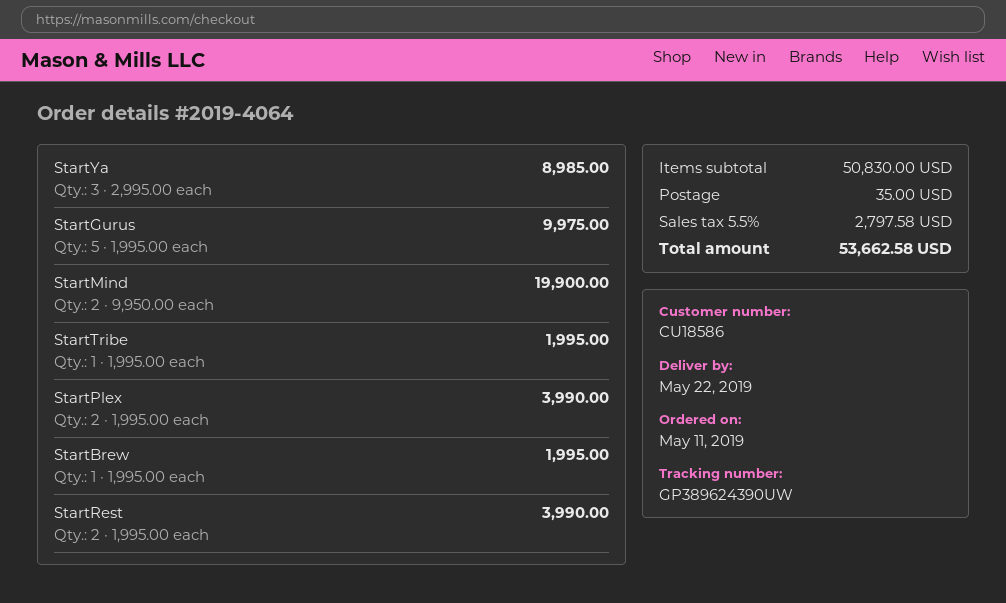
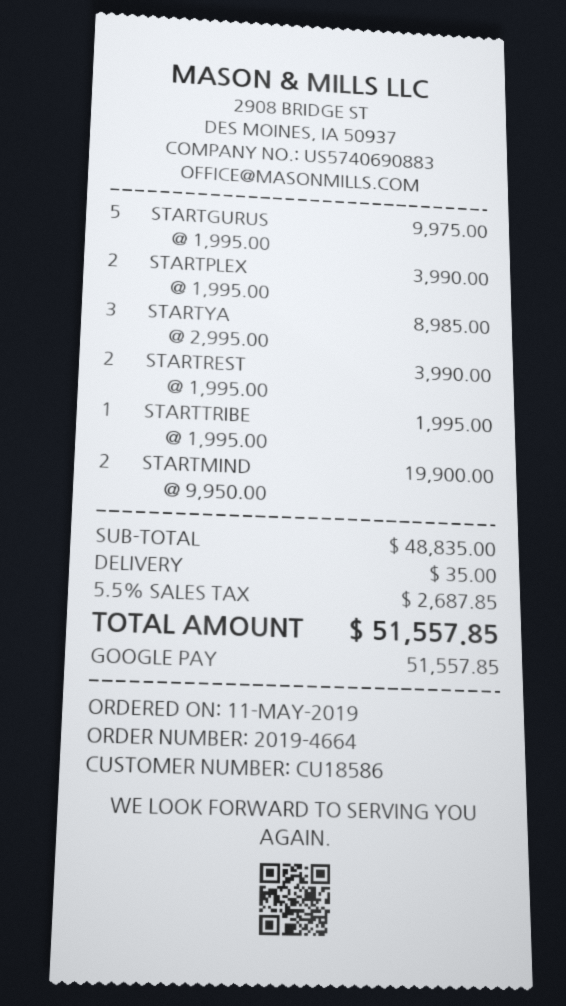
order number: 2019-4064 -> 2019-4664
StartBrew: 1 x 1995.00 = 1995.00 -> none
subtotal: 50830.00 -> 48835.00
tax: 5.5% = 2797.58 -> 5.5% = 2687.85
total: 53662.58 -> 51557.85

